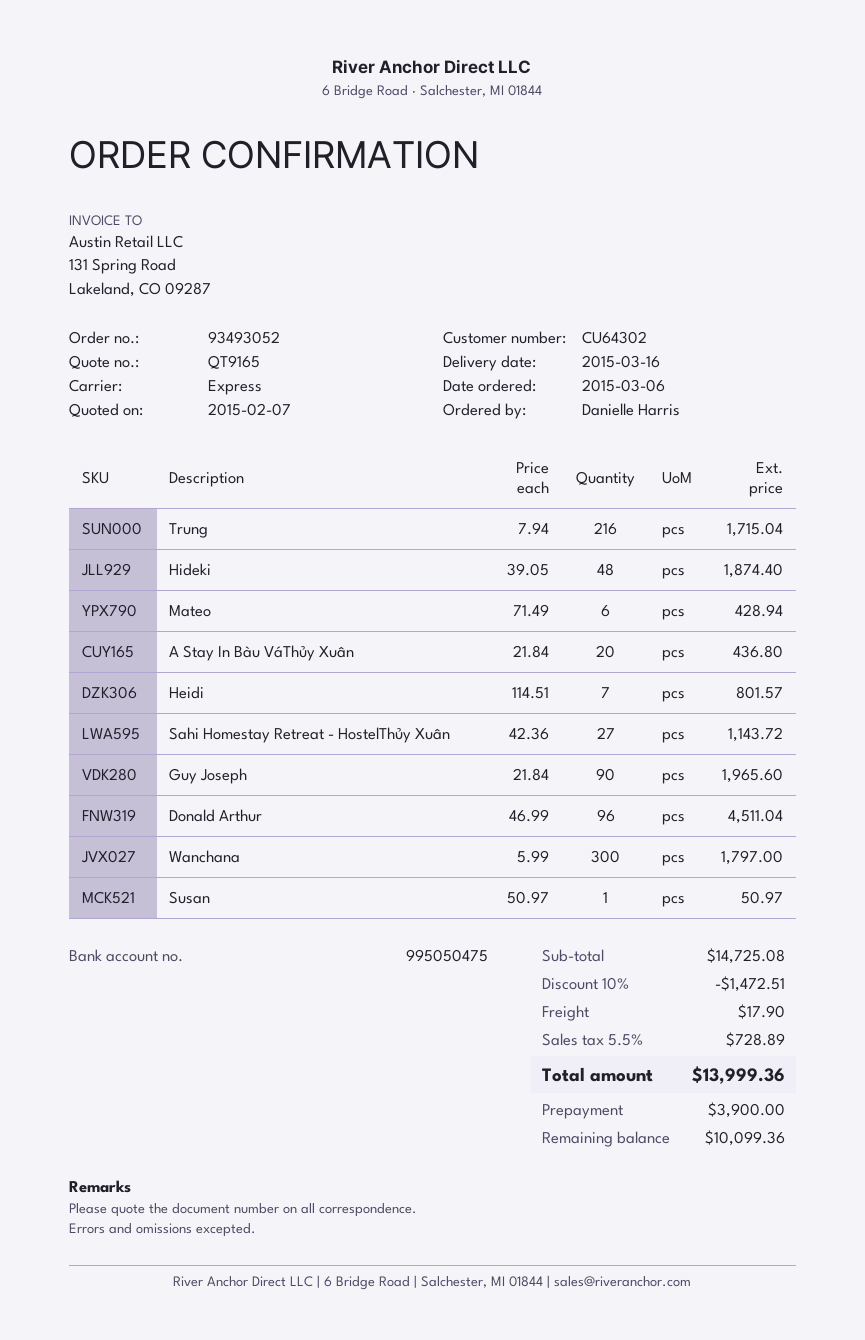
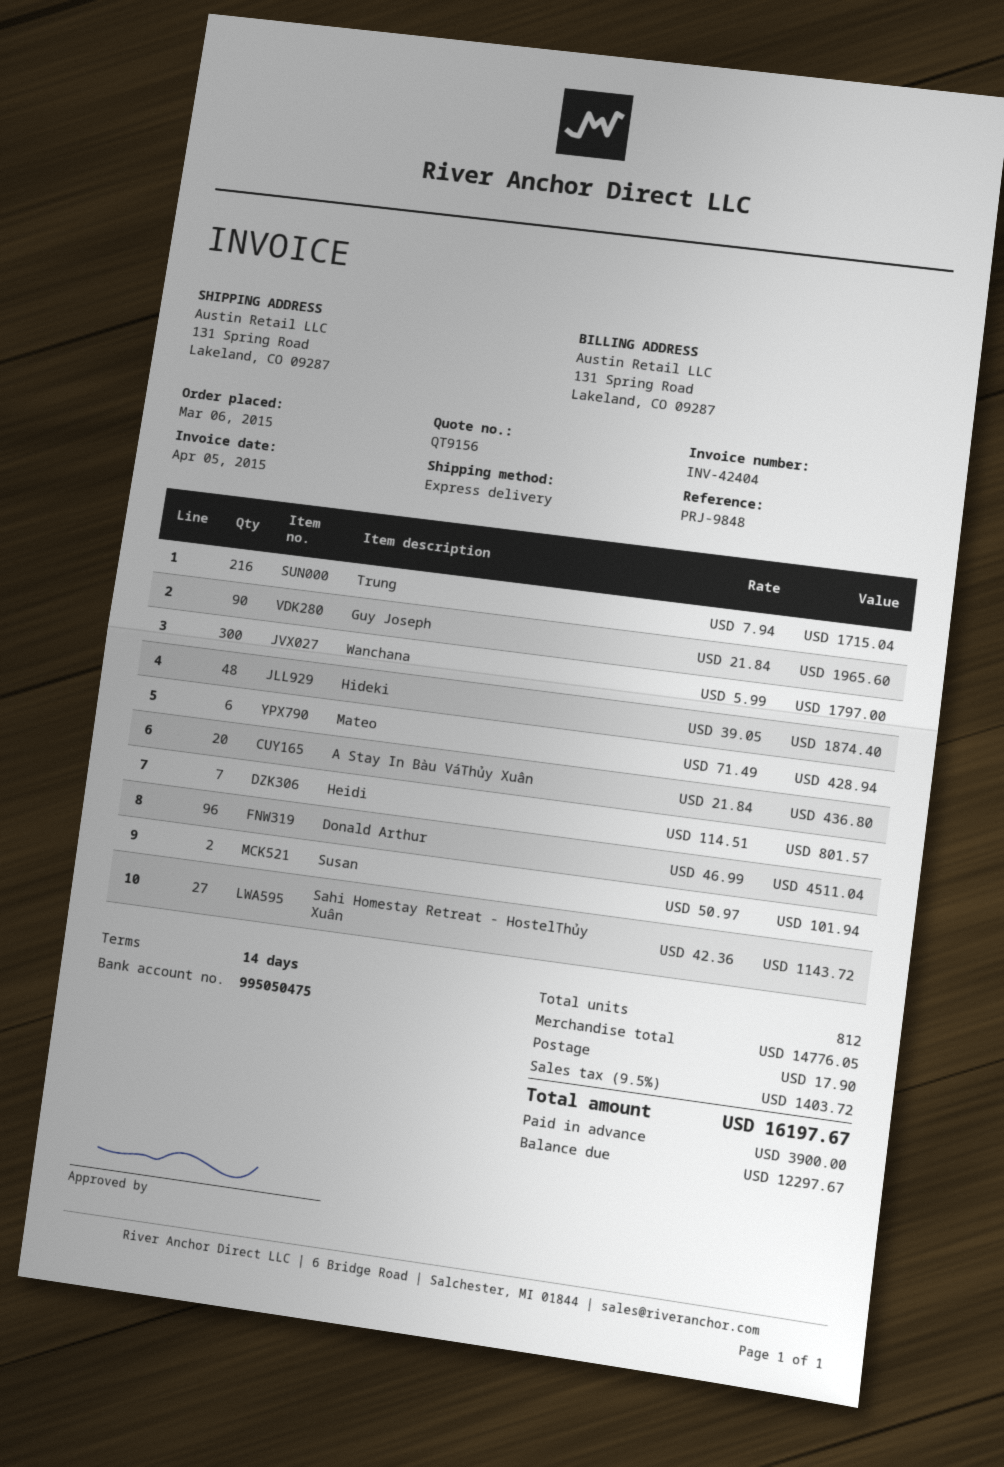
quote number: QT9165 -> QT9156
Susan: 1 x 50.97 = 50.97 -> 2 x 50.97 = 101.94
subtotal: 14725.08 -> 14776.05
discount: 10% = 1472.51 -> none
tax: 5.5% = 728.89 -> 9.5% = 1403.72
total: 13999.36 -> 16197.67
balance: 10099.36 -> 12297.67

